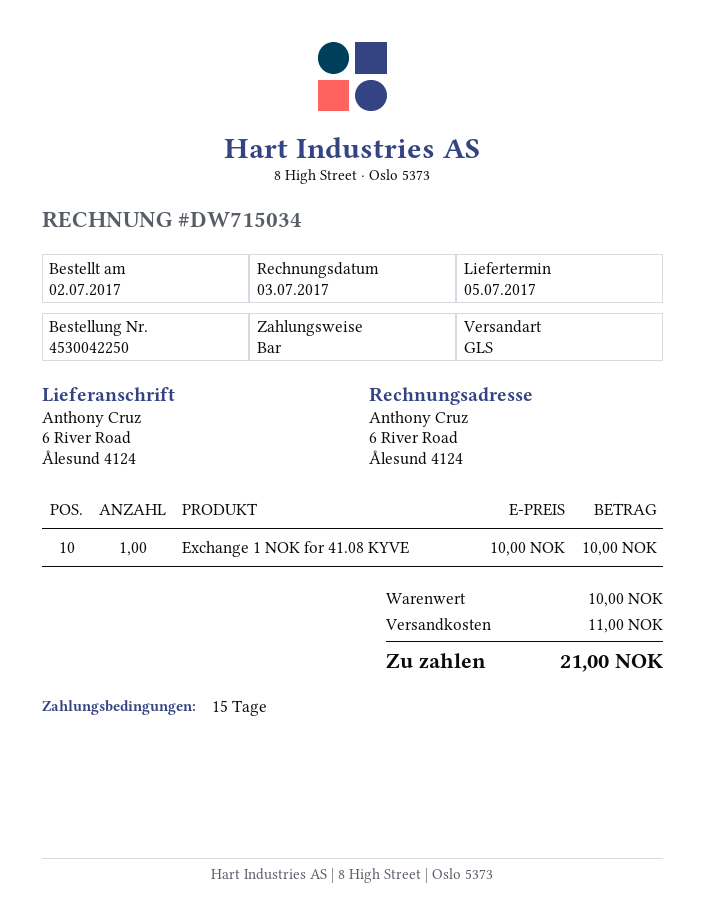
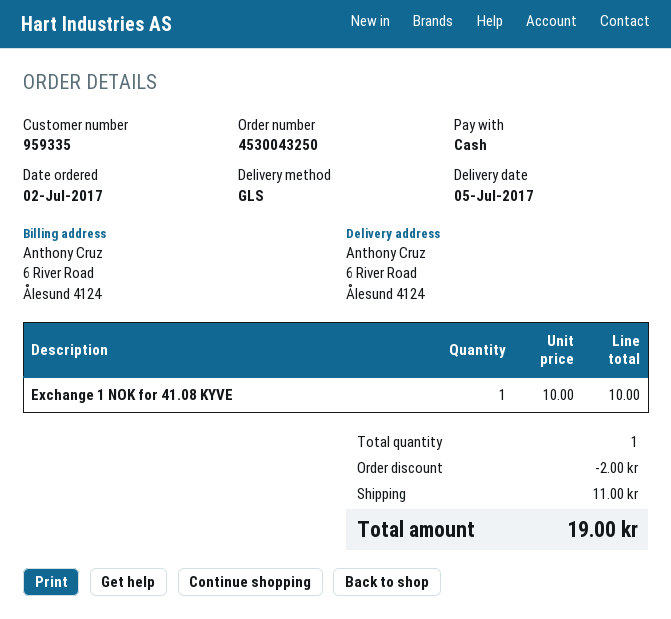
order number: 4530042250 -> 4530043250
discount: none -> 2.00
total: 21.00 -> 19.00

